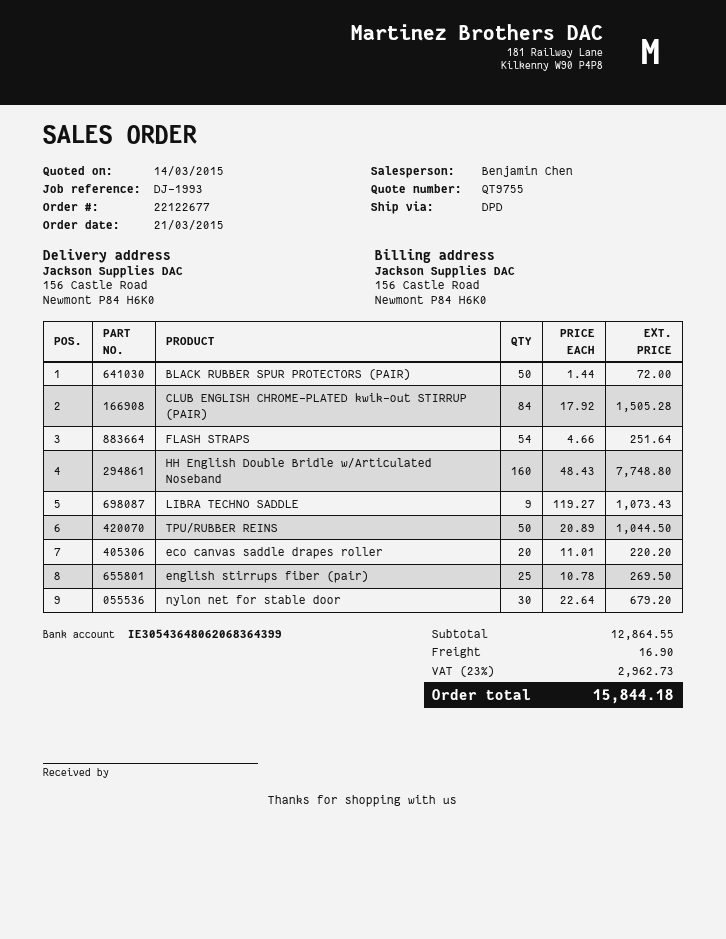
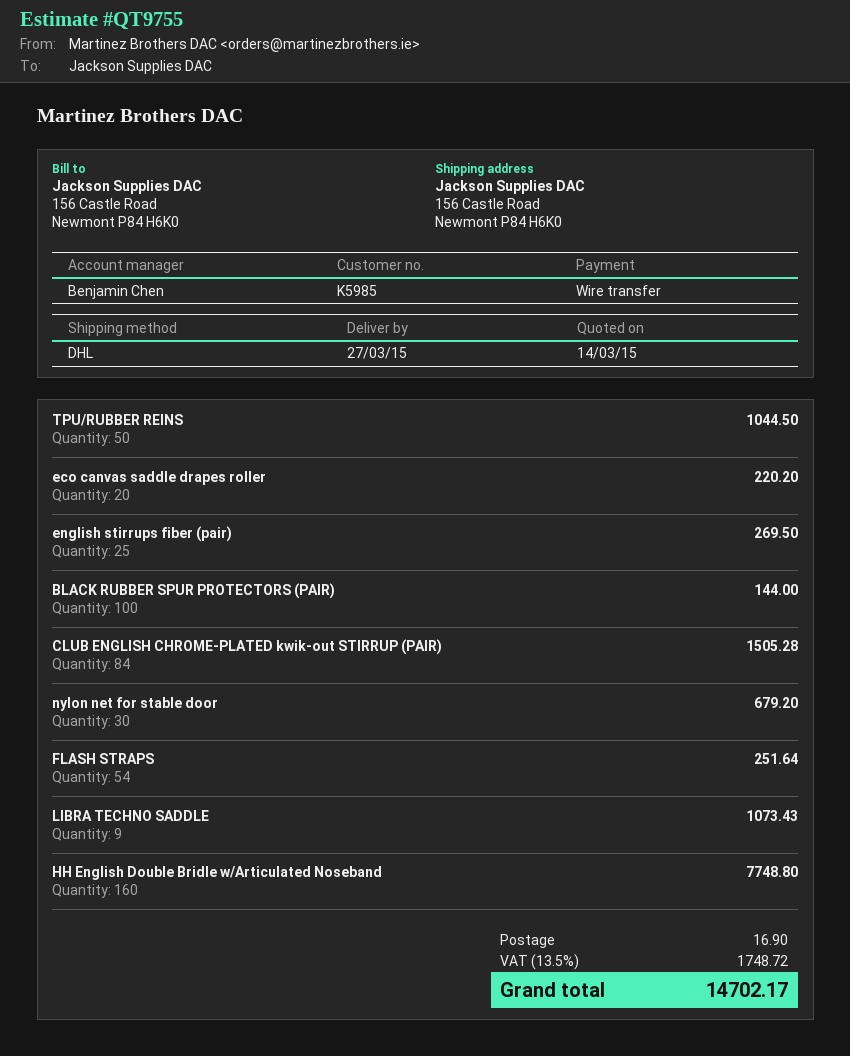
shipping method: DPD -> DHL
BLACK RUBBER SPUR PROTECTORS (PAIR): 50 for 72.00 -> 100 for 144.00
tax: 23% = 2962.73 -> 13.5% = 1748.72
total: 15844.18 -> 14702.17

